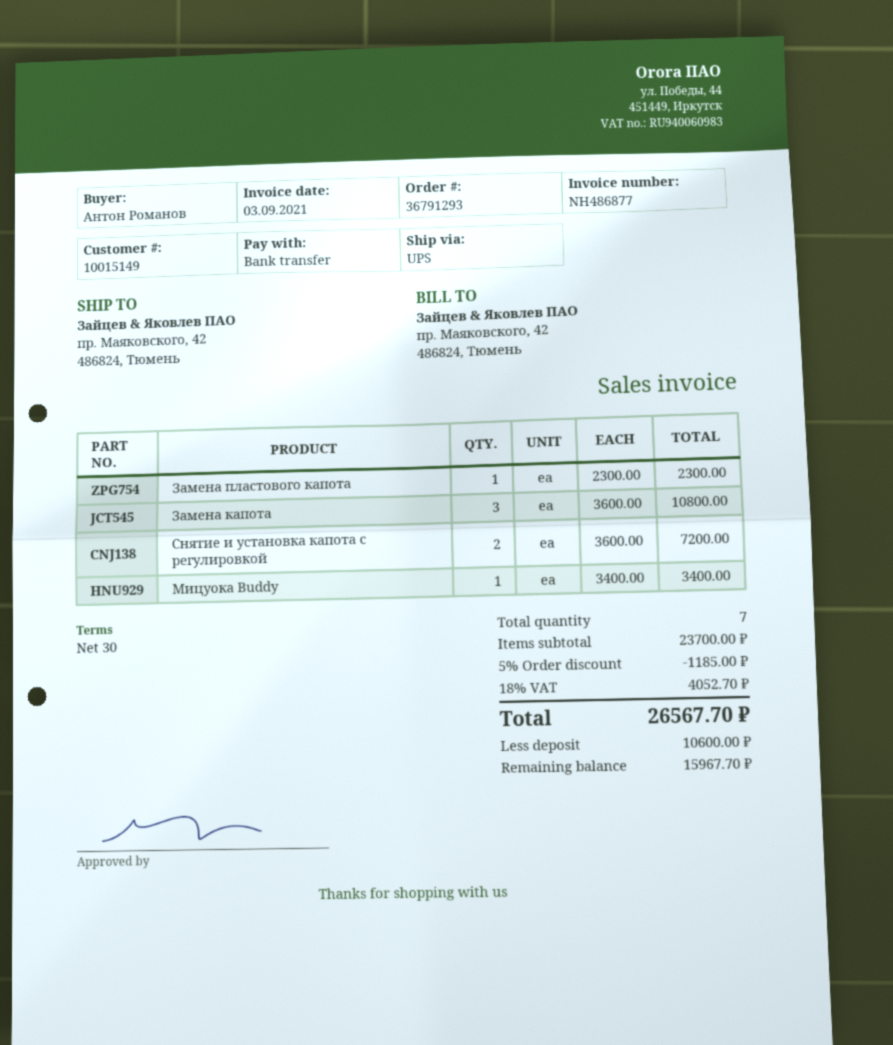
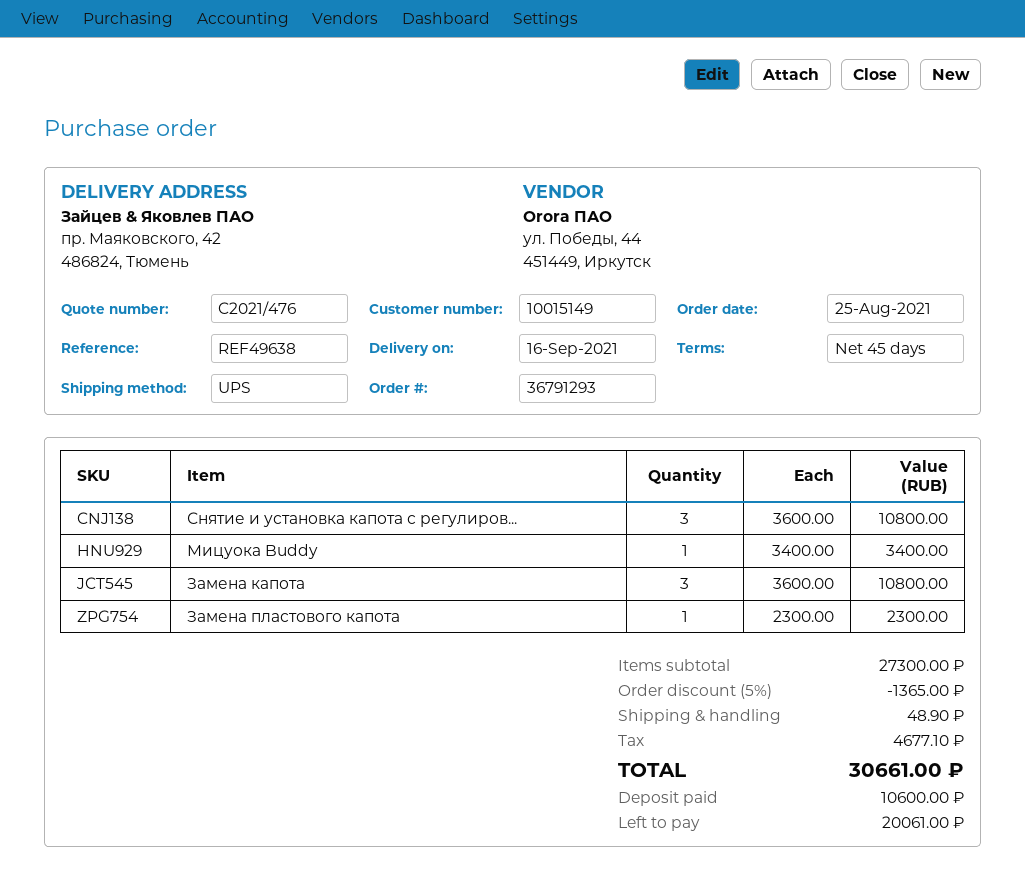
payment terms: 30 days -> 45 days
Снятие и установка капота с регулировкой: 2 x 3600.00 = 7200.00 -> 3 x 3600.00 = 10800.00
subtotal: 23700.00 -> 27300.00
discount: 5% = 1185.00 -> 5% = 1365.00
shipping: none -> 48.90
tax: 4052.70 -> 4677.10
total: 26567.70 -> 30661.00
balance: 15967.70 -> 20061.00

